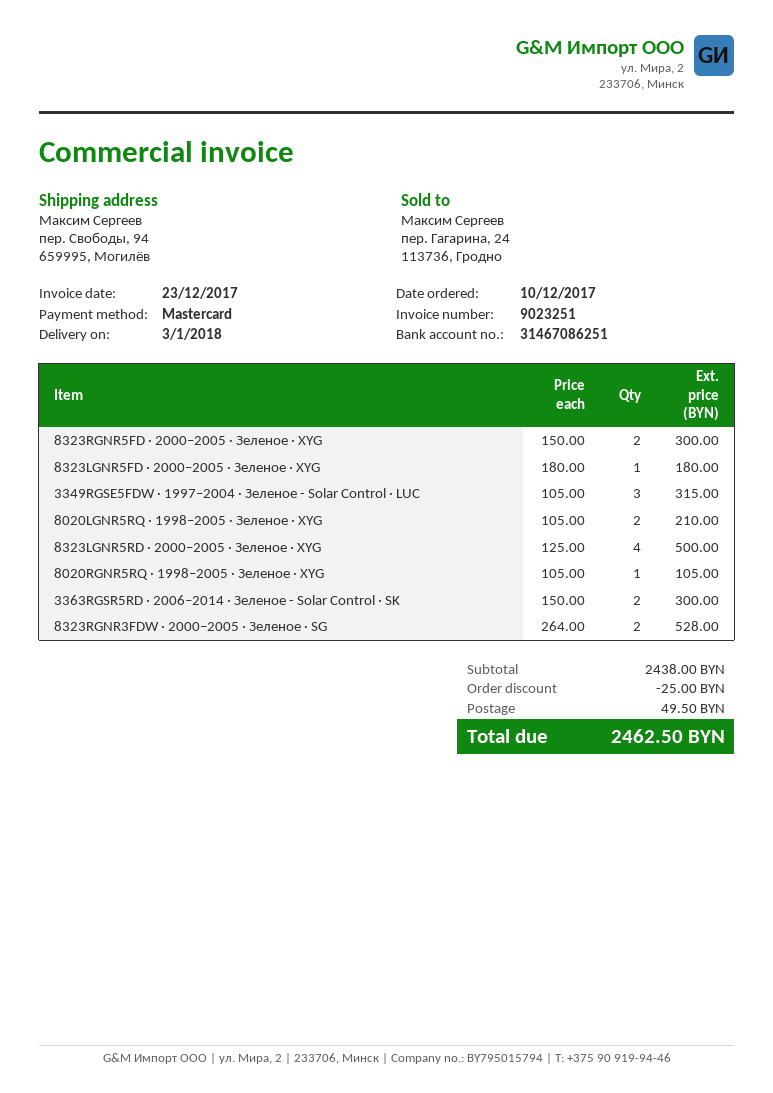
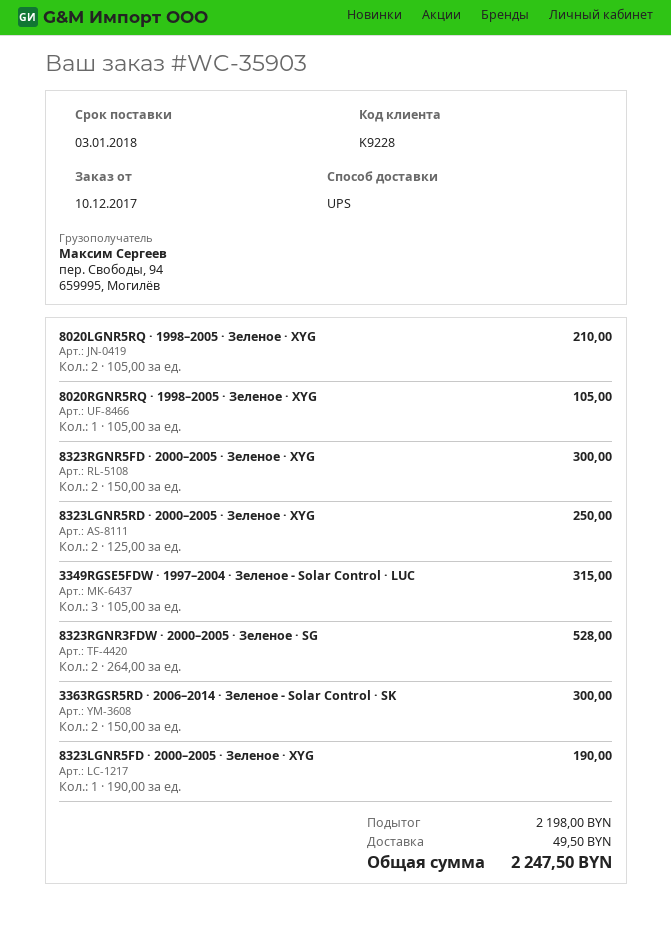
8323LGNR5FD · 2000–2005 · Зеленое · XYG: 1 x 180.00 = 180.00 -> 1 x 190.00 = 190.00
8323LGNR5RD · 2000–2005 · Зеленое · XYG: 4 x 125.00 = 500.00 -> 2 x 125.00 = 250.00
subtotal: 2438.00 -> 2198.00
discount: 25.00 -> none
total: 2462.50 -> 2247.50

